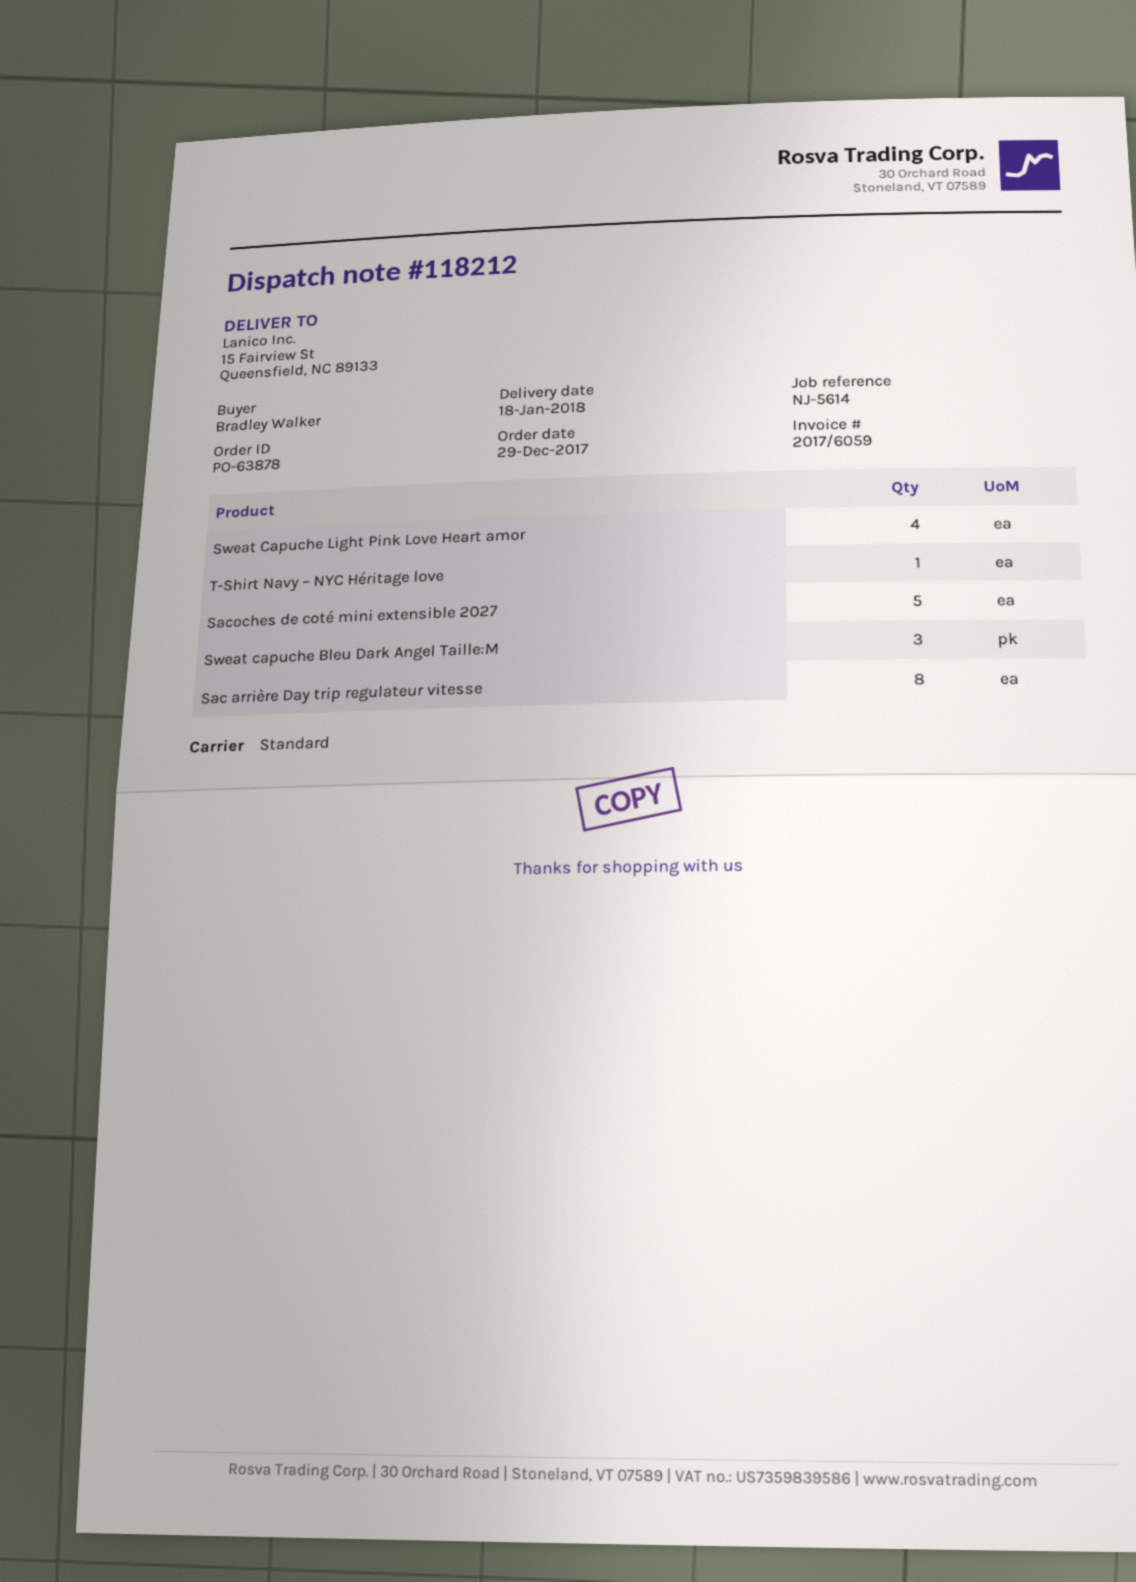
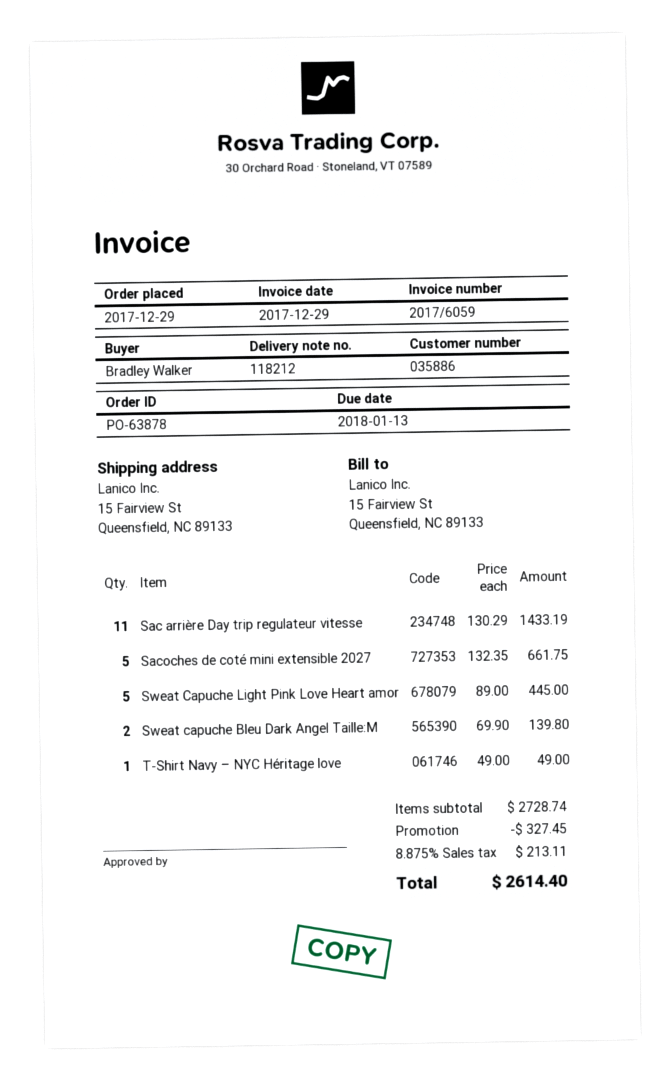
Sweat Capuche Light Pink Love Heart amor: 4 -> 5
Sweat capuche Bleu Dark Angel Taille:M: 3 -> 2
Sac arrière Day trip regulateur vitesse: 8 -> 11

